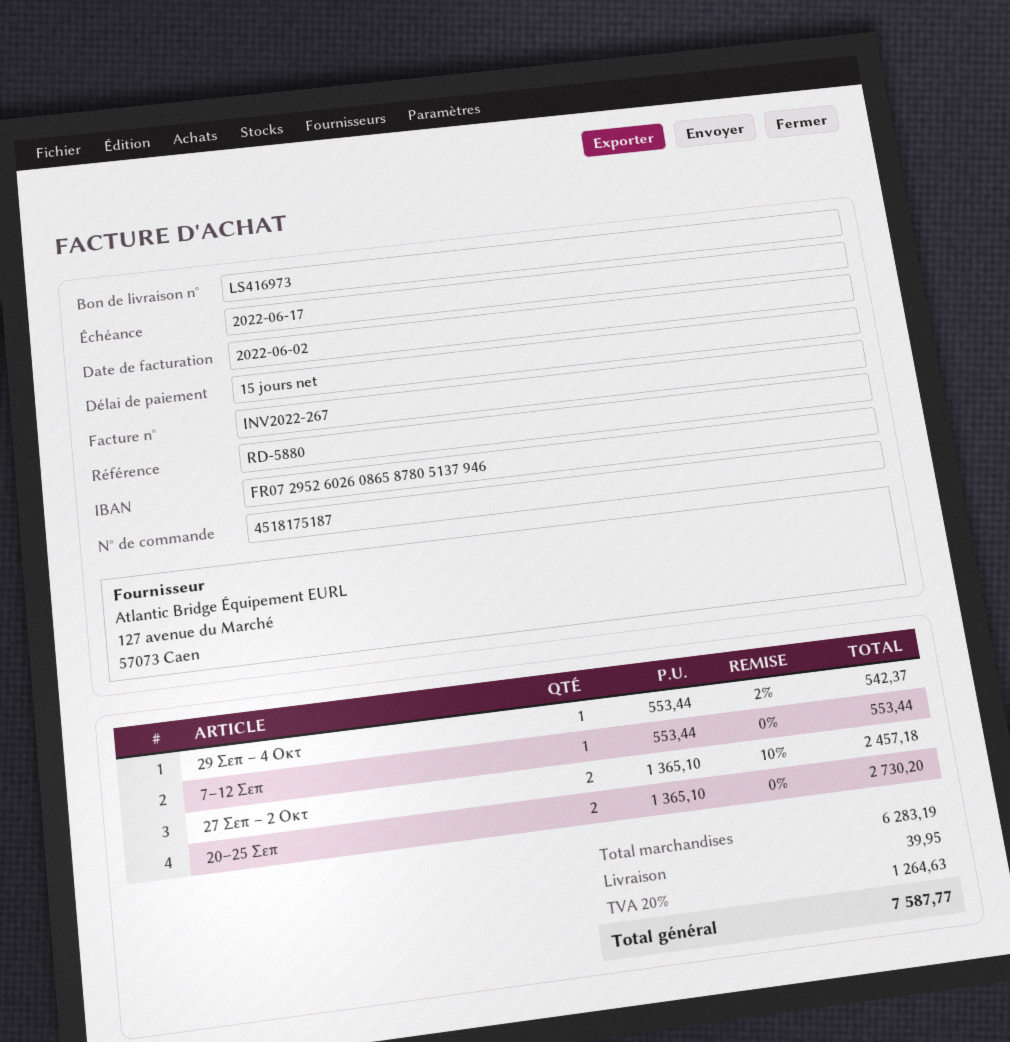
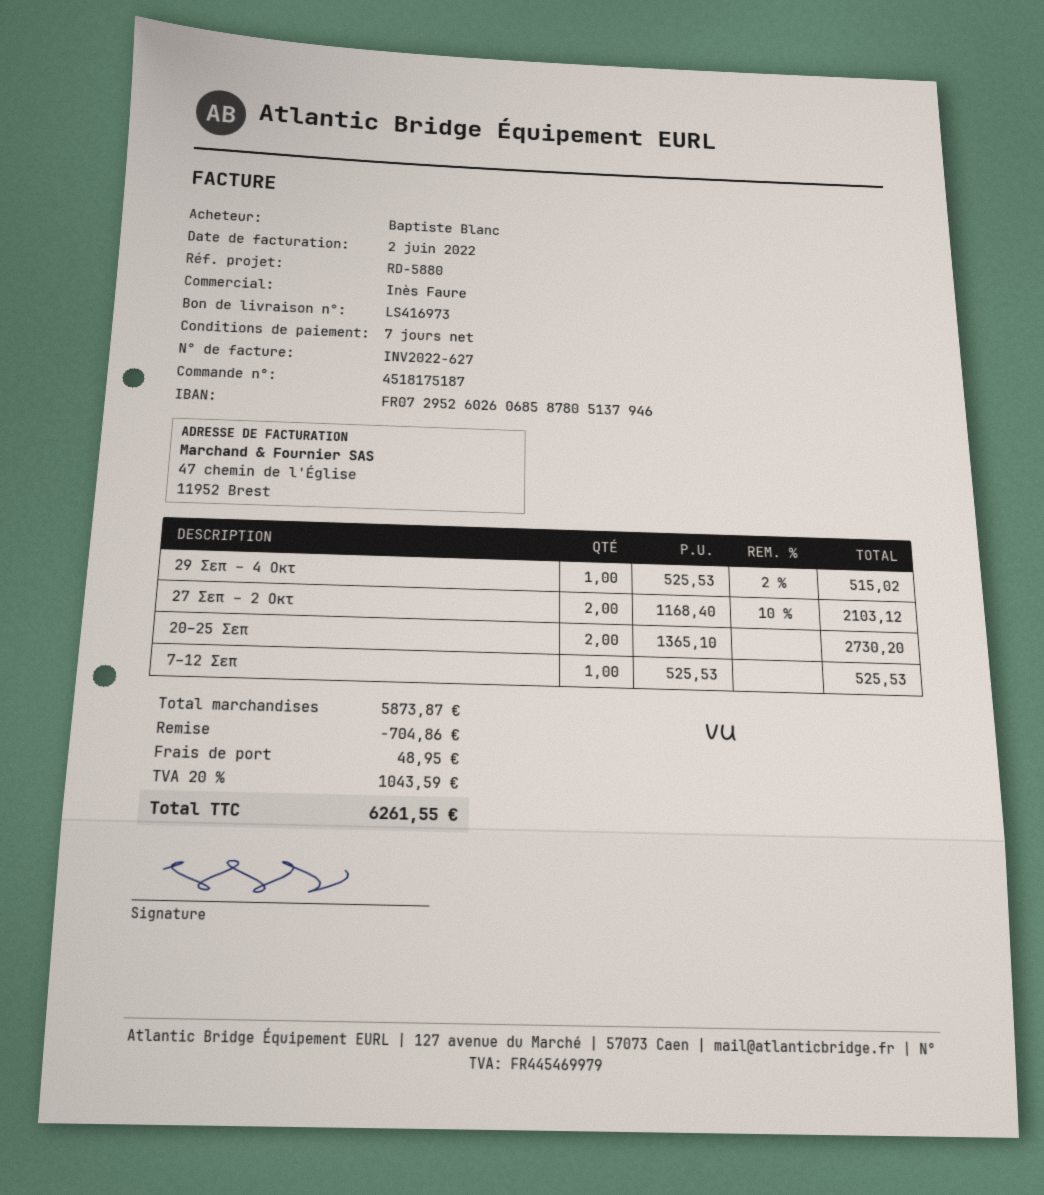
invoice number: INV2022-267 -> INV2022-627
payment terms: 15 days -> 7 days
bank account: FR0729526026086587805137946 -> FR0729526026068587805137946
29 Σεπ – 4 Οκτ: 1 x 553.44 - 2% = 542.37 -> 1 x 525.53 - 2% = 515.02
7–12 Σεπ: 1 x 553.44 = 553.44 -> 1 x 525.53 = 525.53
27 Σεπ – 2 Οκτ: 2 x 1365.10 - 10% = 2457.18 -> 2 x 1168.40 - 10% = 2103.12
subtotal: 6283.19 -> 5873.87
discount: none -> 704.86
shipping: 39.95 -> 48.95
tax: 20% = 1264.63 -> 20% = 1043.59
total: 7587.77 -> 6261.55

